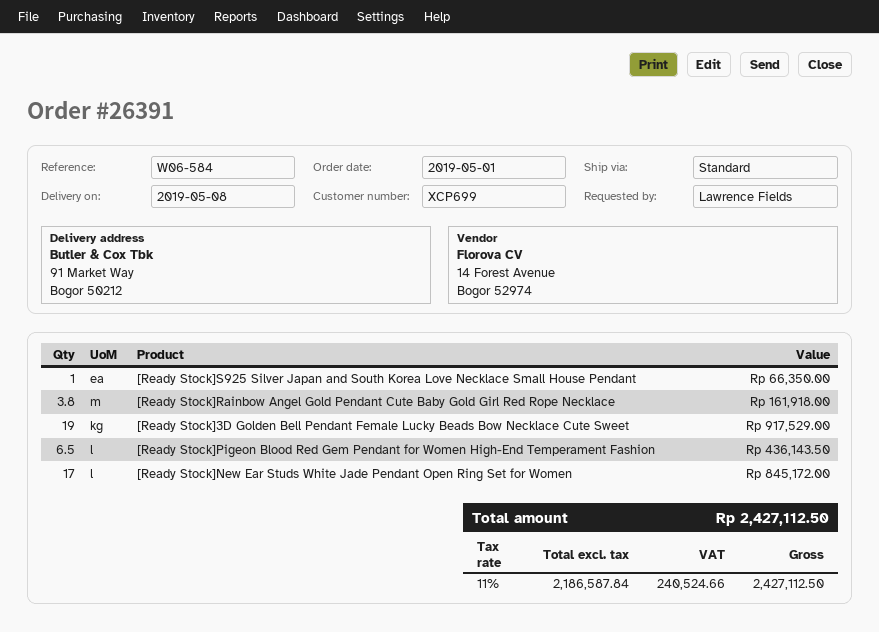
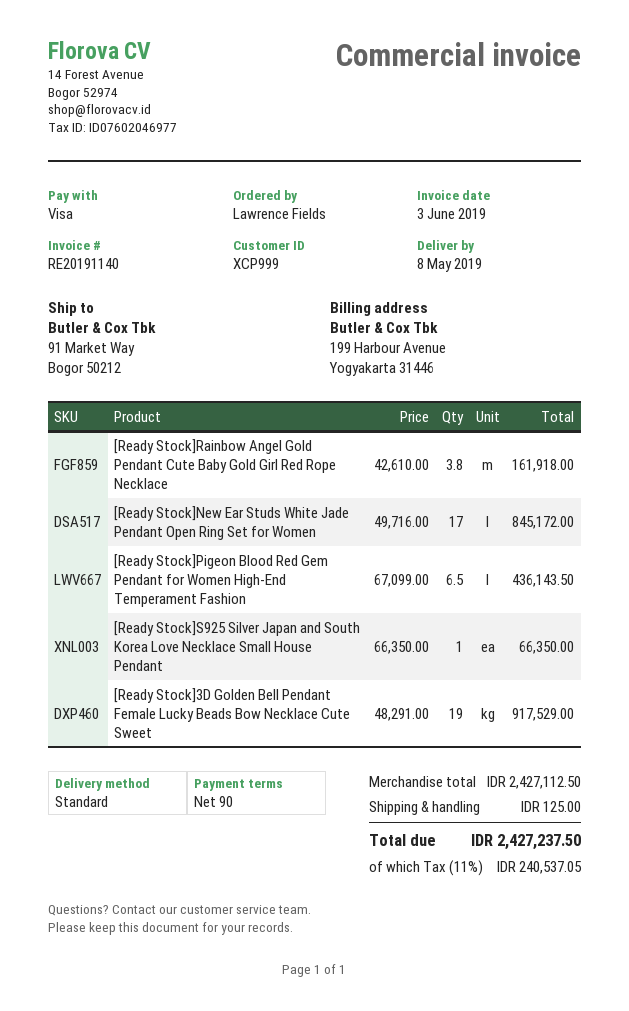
customer number: XCP699 -> XCP999
shipping: none -> 125.00
tax: 11% = 240524.66 -> 11% = 240537.05
total: 2427112.50 -> 2427237.50

